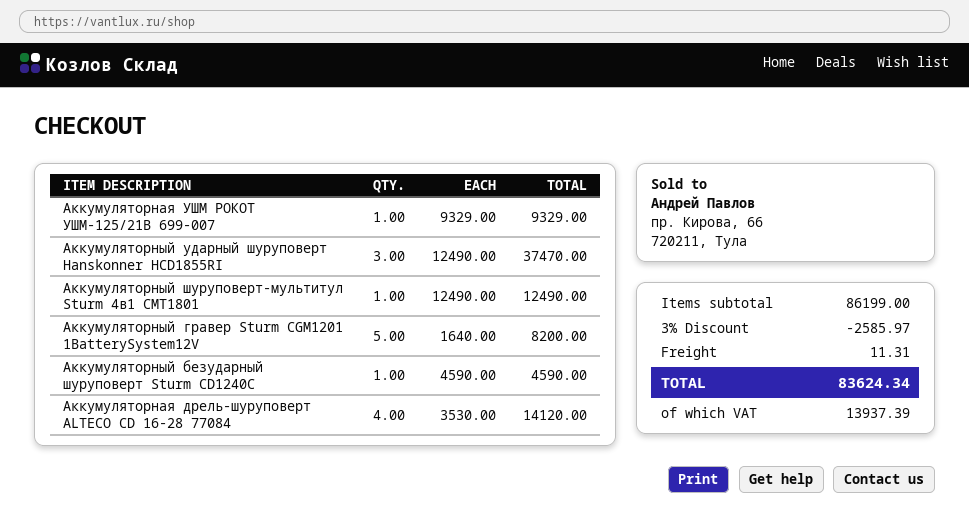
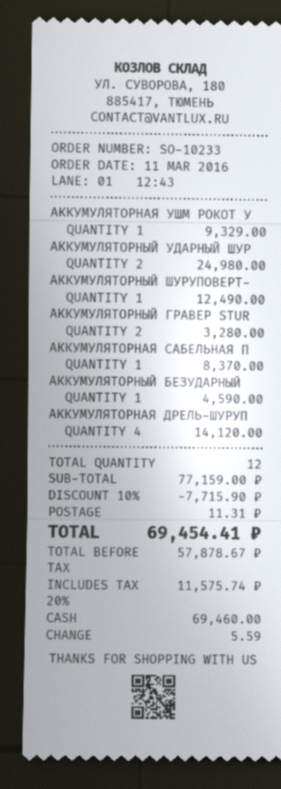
Аккумуляторный ударный шуруповерт Hanskonner HCD1855RI: 3 for 37470.00 -> 2 for 24980.00
Аккумуляторный гравер Sturm CGM1201 1BatterySystem12V: 5 for 8200.00 -> 2 for 3280.00
АККУМУЛЯТОРНАЯ САБЕЛЬНАЯ П: none -> 1 for 8370.00
subtotal: 86199.00 -> 77159.00
discount: 3% = 2585.97 -> 10% = 7715.90
tax: 13937.39 -> 11575.74
total: 83624.34 -> 69454.41

